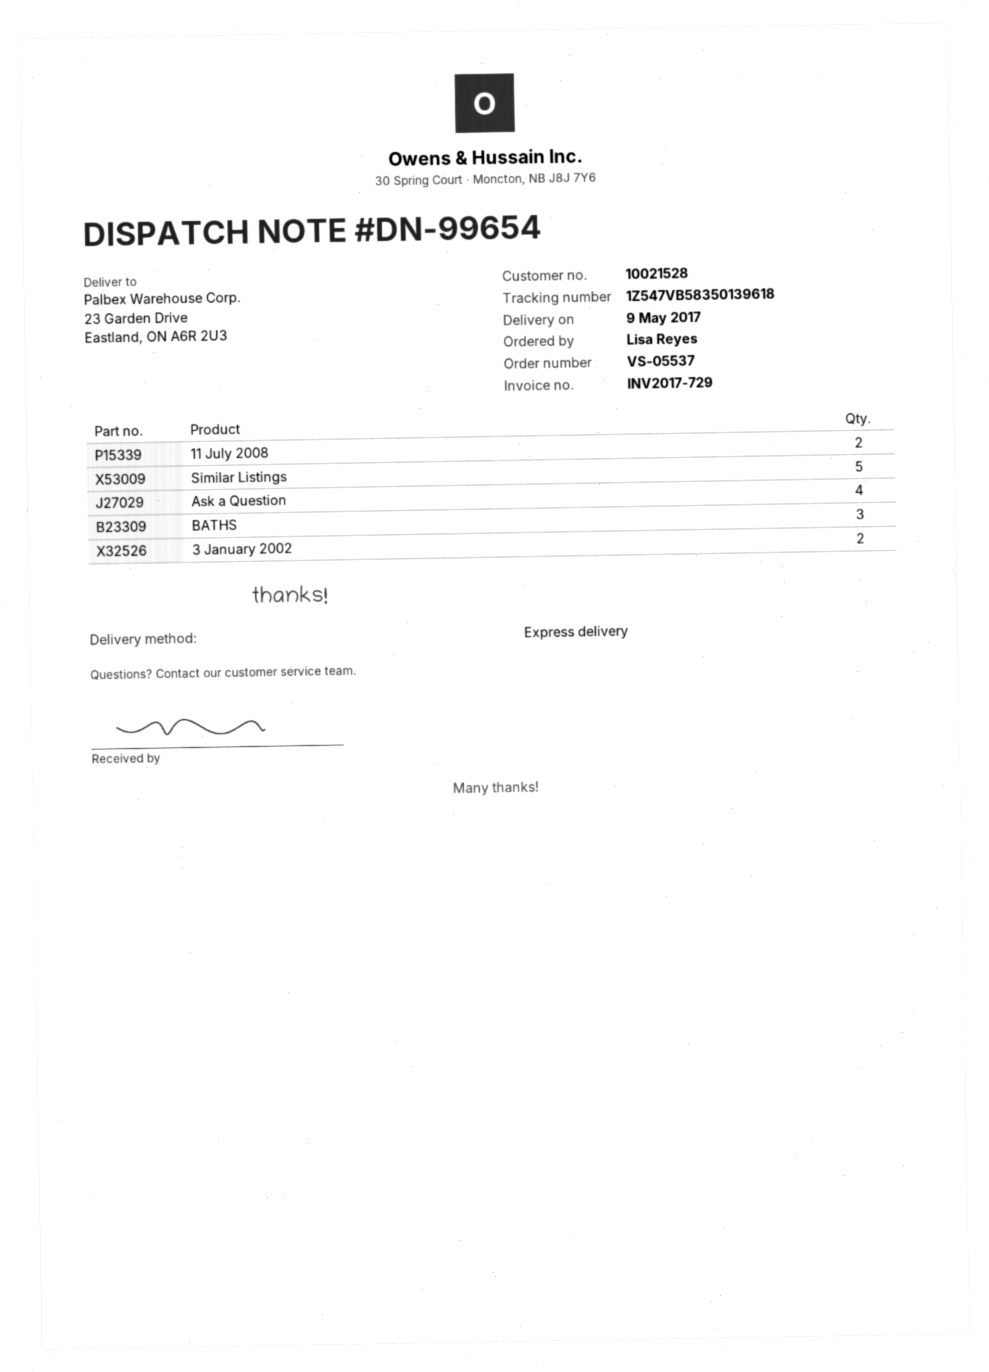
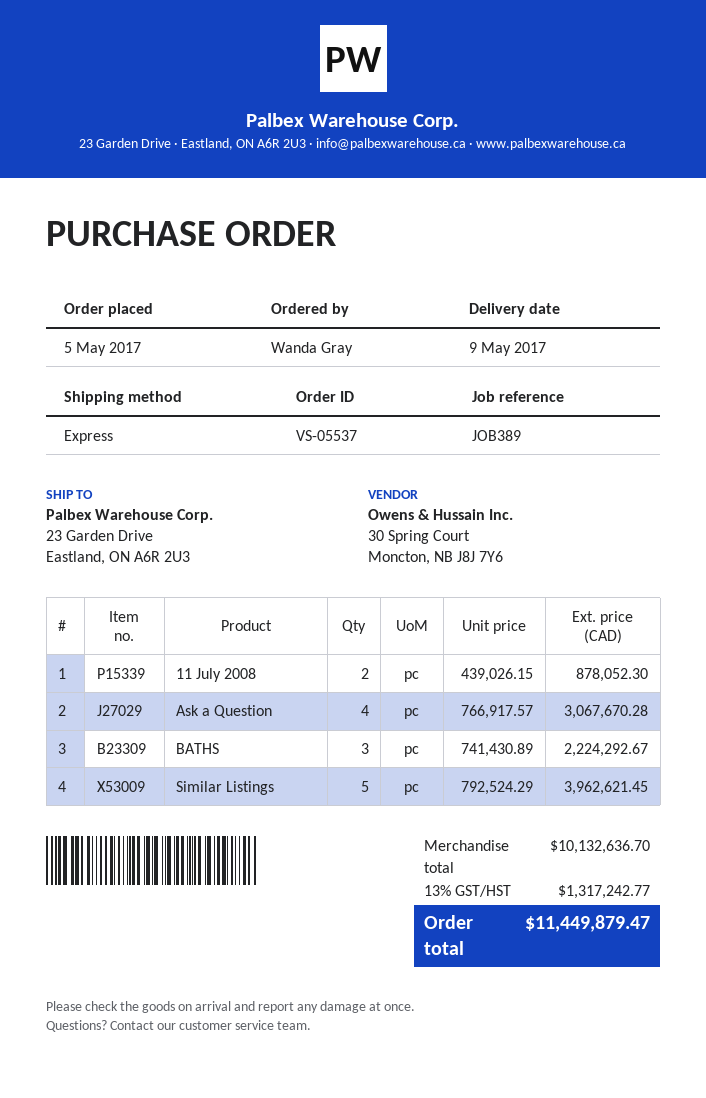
ordered by: Lisa Reyes -> Wanda Gray
3 January 2002: 2 -> none

